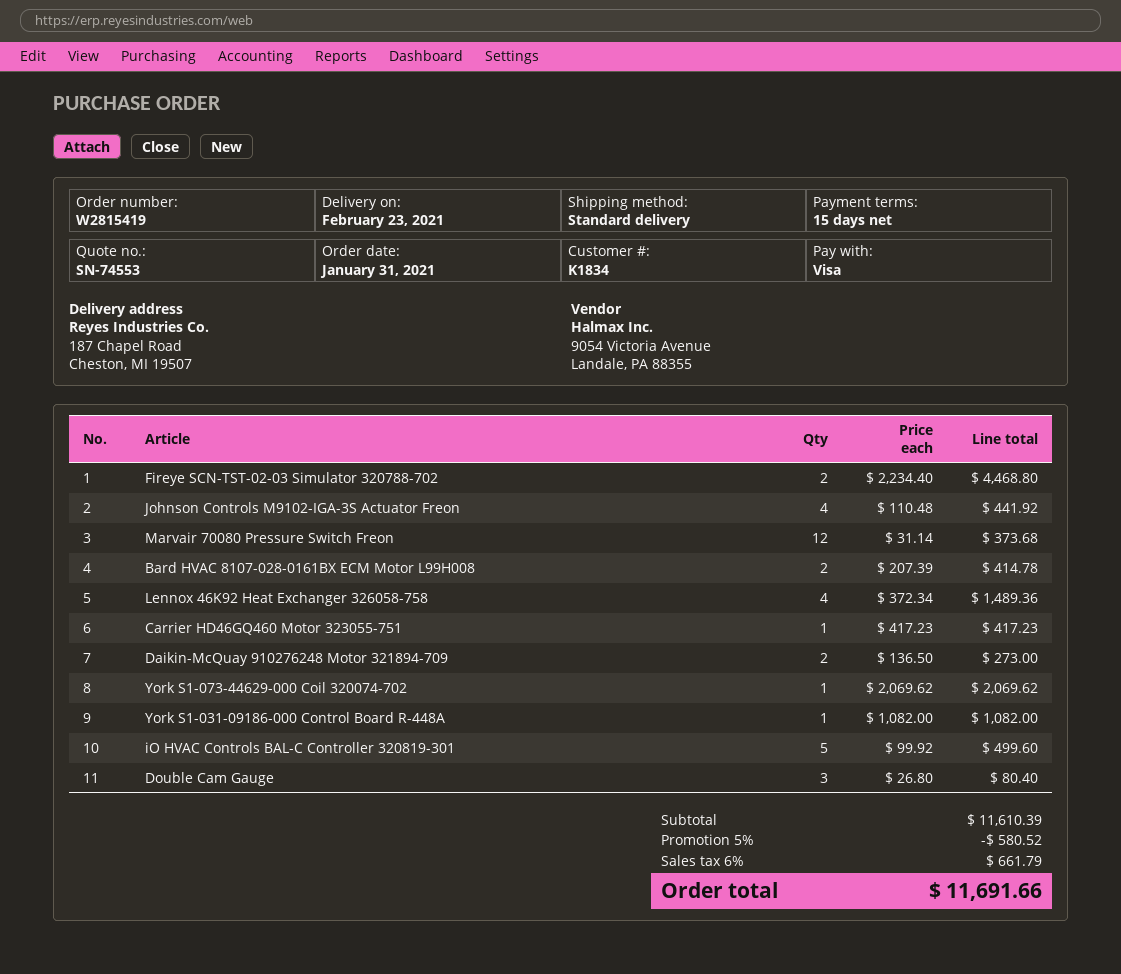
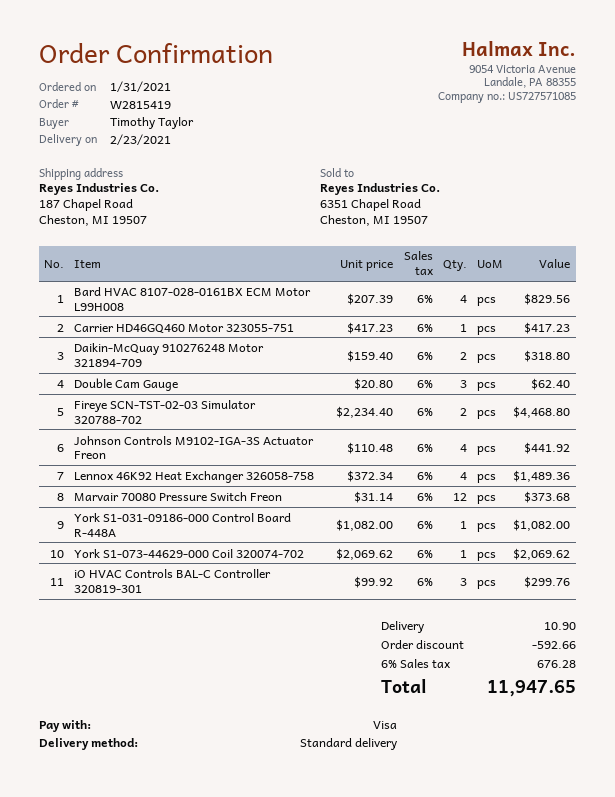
Bard HVAC 8107-028-0161BX ECM Motor L99H008: 2 x 207.39 = 414.78 -> 4 x 207.39 = 829.56
Daikin-McQuay 910276248 Motor 321894-709: 2 x 136.50 = 273.00 -> 2 x 159.40 = 318.80
iO HVAC Controls BAL-C Controller 320819-301: 5 x 99.92 = 499.60 -> 3 x 99.92 = 299.76
Double Cam Gauge: 3 x 26.80 = 80.40 -> 3 x 20.80 = 62.40
discount: 580.52 -> 592.66
shipping: none -> 10.90
tax: 6% = 661.79 -> 6% = 676.28
total: 11691.66 -> 11947.65

